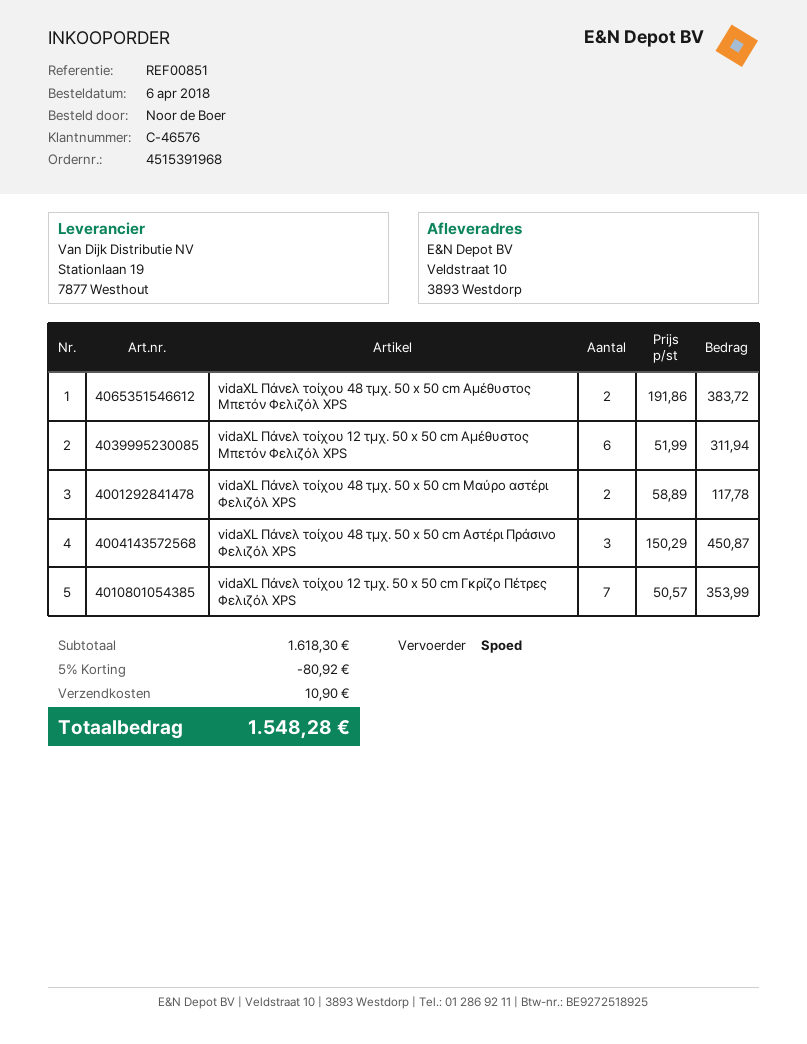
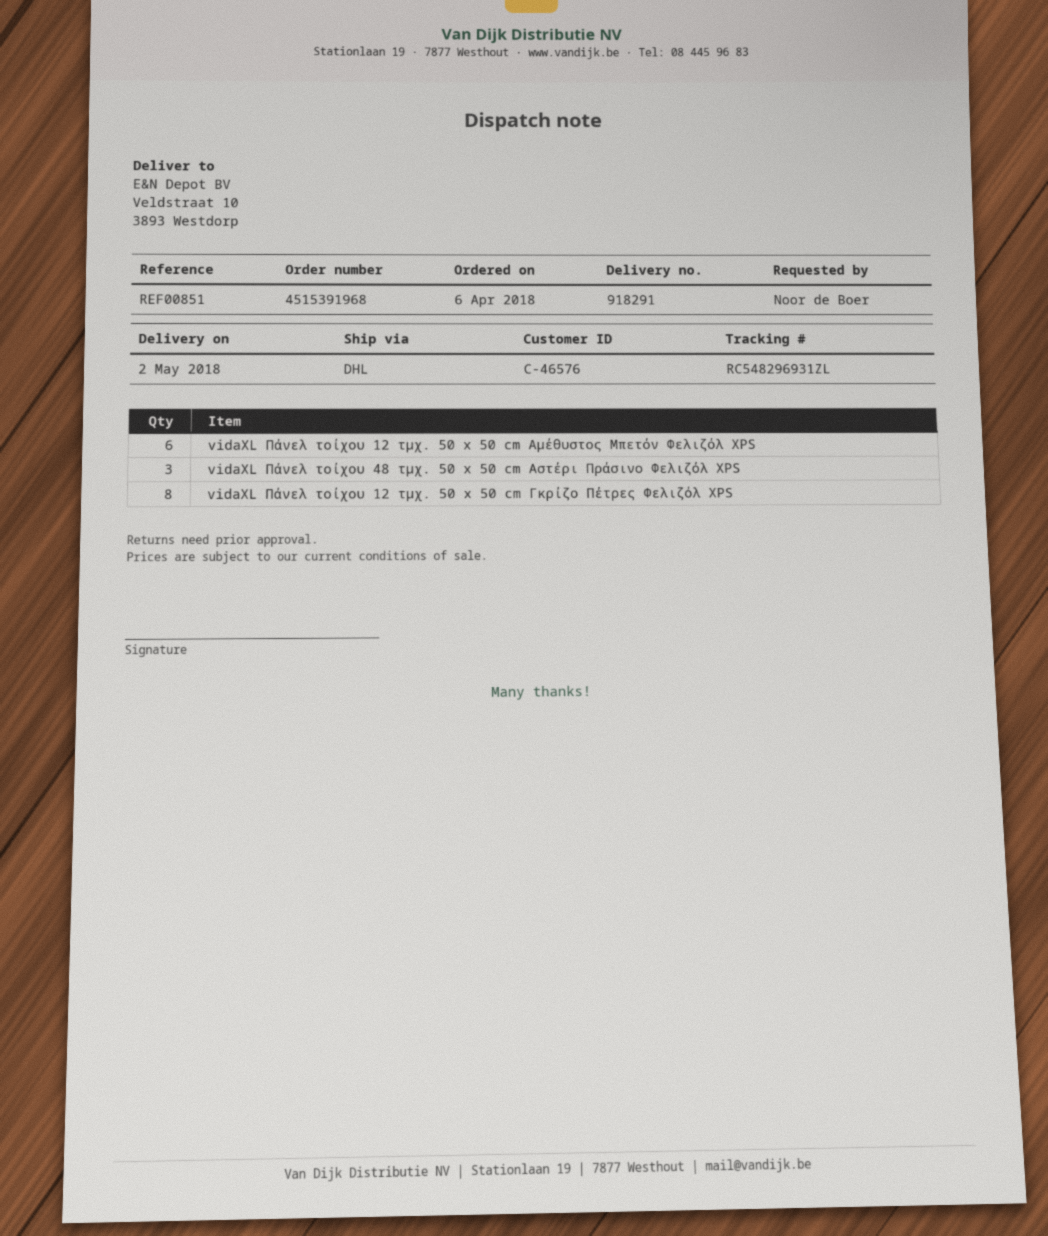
shipping method: express -> DHL
vidaXL Πάνελ τοίχου 48 τμχ. 50 x 50 cm Αμέθυστος Μπετόν Φελιζόλ XPS: 2 -> none
vidaXL Πάνελ τοίχου 48 τμχ. 50 x 50 cm Μαύρο αστέρι Φελιζόλ XPS: 2 -> none
vidaXL Πάνελ τοίχου 12 τμχ. 50 x 50 cm Γκρίζο Πέτρες Φελιζόλ XPS: 7 -> 8

